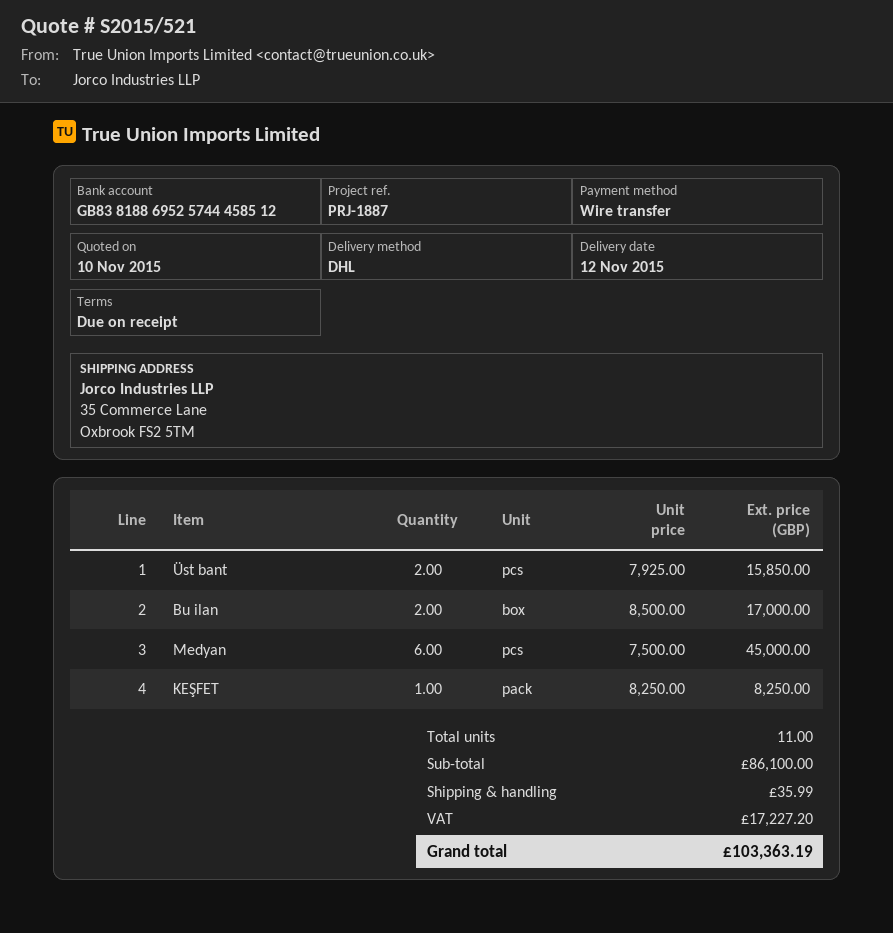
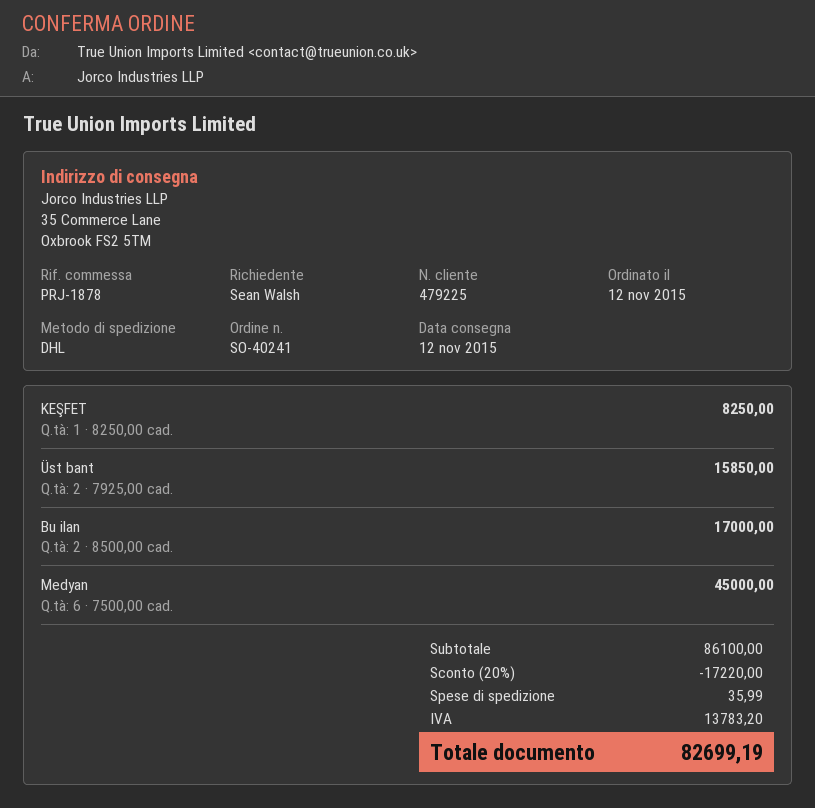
reference: PRJ-1887 -> PRJ-1878
discount: none -> 20% = 17220.00
tax: 17227.20 -> 13783.20
total: 103363.19 -> 82699.19

